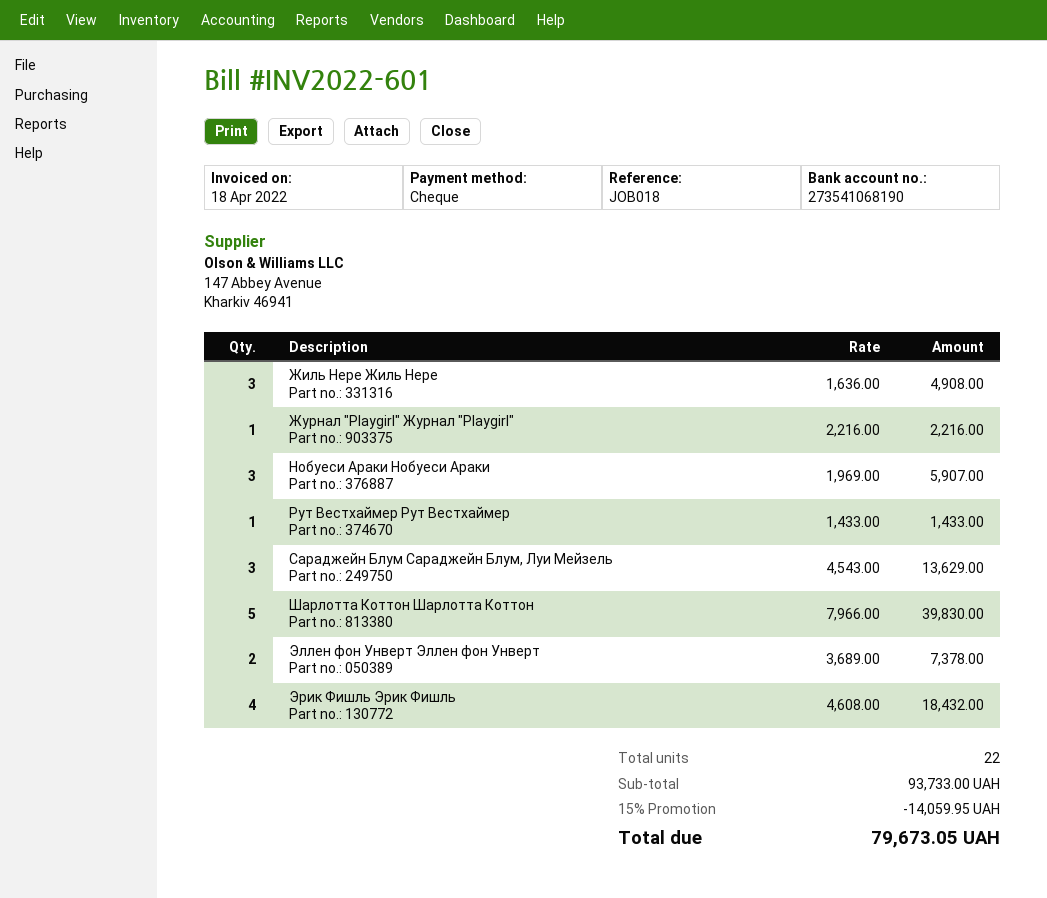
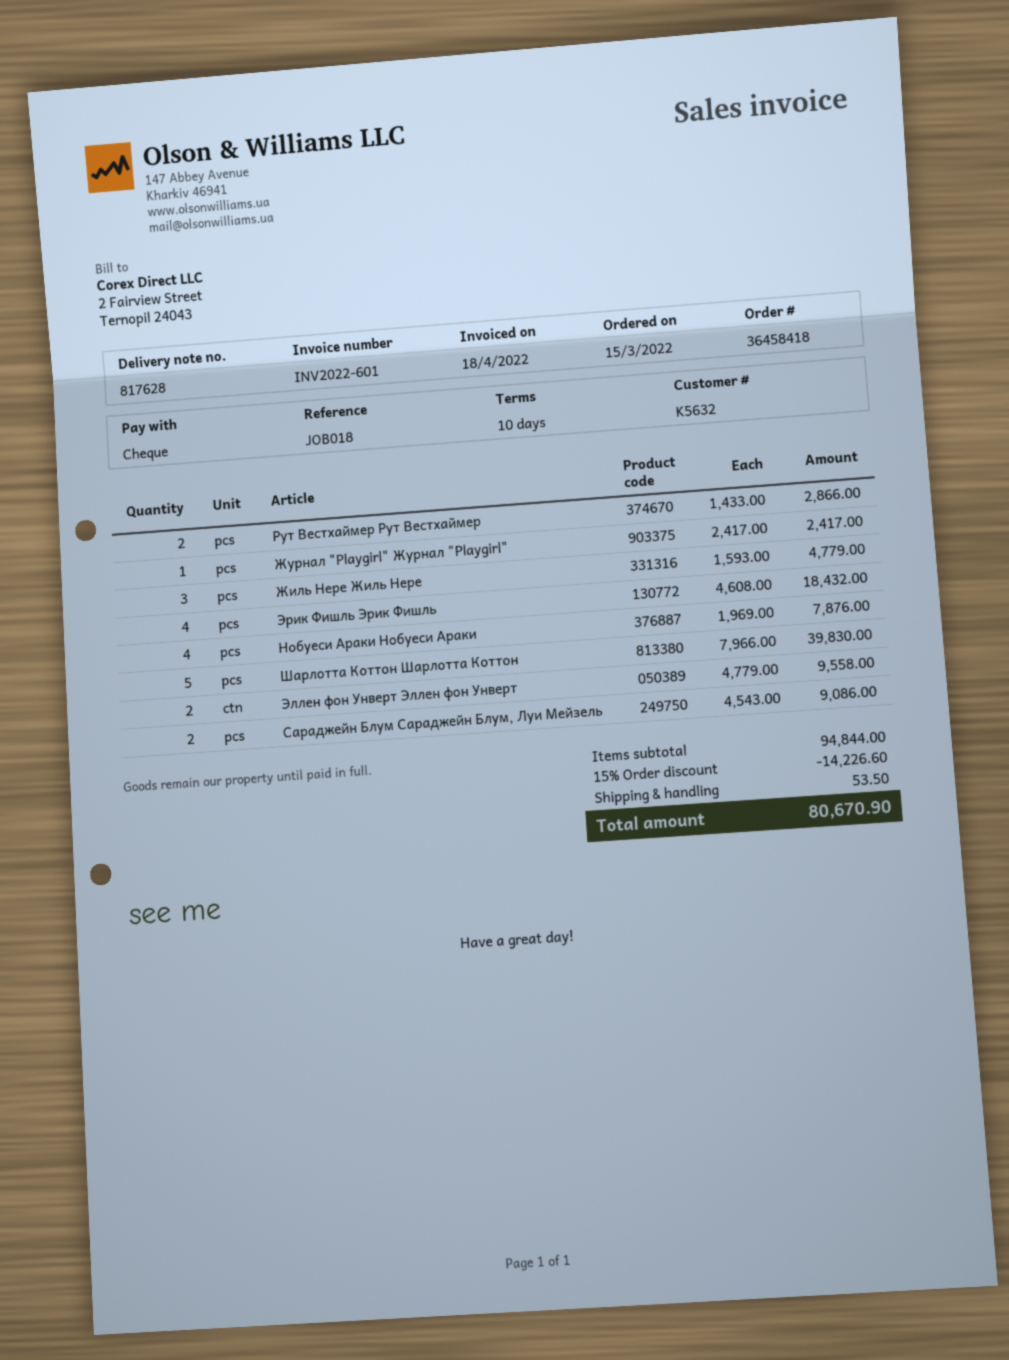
Жиль Нере Жиль Нере: 3 x 1636.00 = 4908.00 -> 3 x 1593.00 = 4779.00
Журнал "Playgirl" Журнал "Playgirl": 1 x 2216.00 = 2216.00 -> 1 x 2417.00 = 2417.00
Нобуеси Араки Нобуеси Араки: 3 x 1969.00 = 5907.00 -> 4 x 1969.00 = 7876.00
Рут Вестхаймер Рут Вестхаймер: 1 x 1433.00 = 1433.00 -> 2 x 1433.00 = 2866.00
Сараджейн Блум Сараджейн Блум, Луи Мейзель: 3 x 4543.00 = 13629.00 -> 2 x 4543.00 = 9086.00
Эллен фон Унверт Эллен фон Унверт: 2 x 3689.00 = 7378.00 -> 2 x 4779.00 = 9558.00
subtotal: 93733.00 -> 94844.00
discount: 15% = 14059.95 -> 15% = 14226.60
shipping: none -> 53.50
total: 79673.05 -> 80670.90

